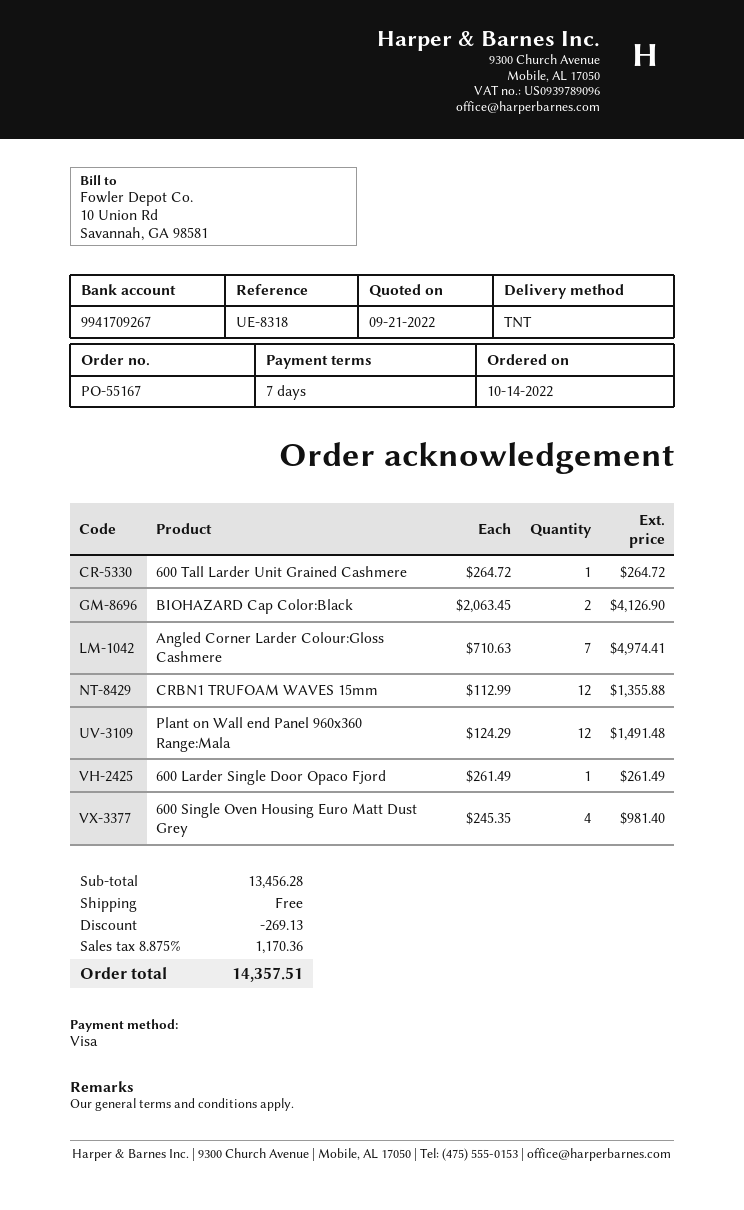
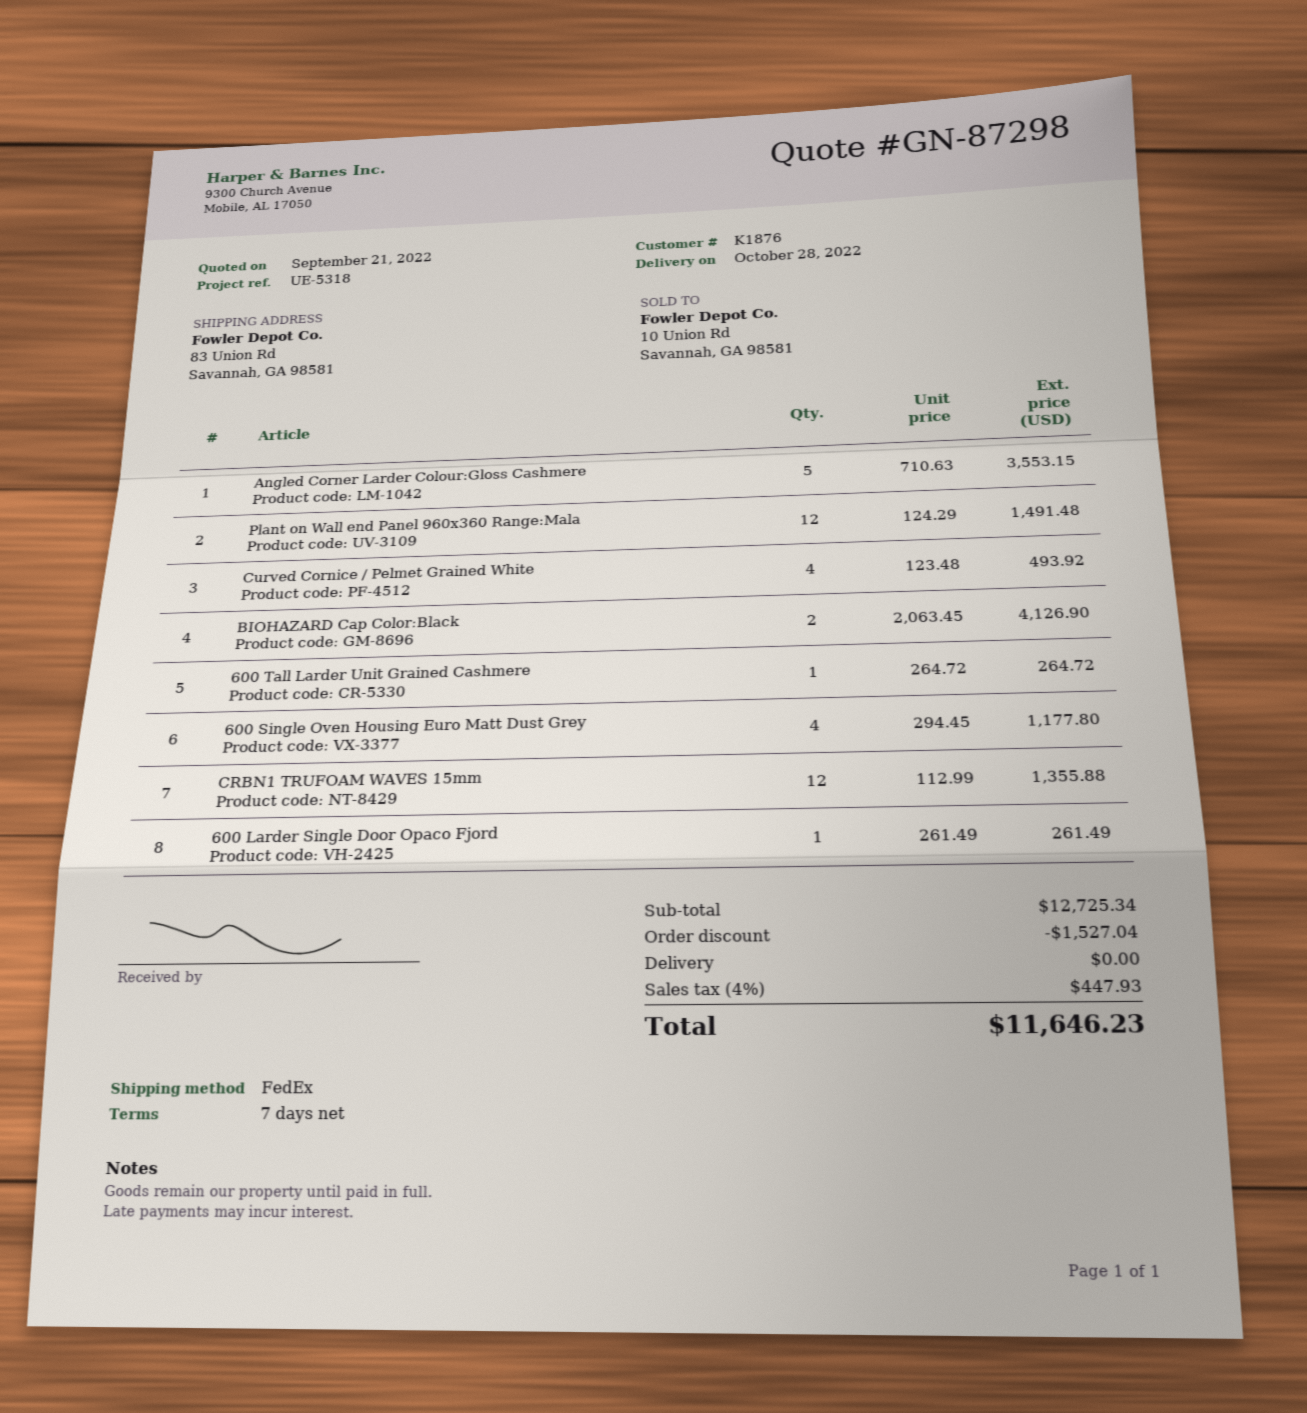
reference: UE-8318 -> UE-5318
shipping method: TNT -> FedEx
Angled Corner Larder Colour:Gloss Cashmere: 7 x 710.63 = 4974.41 -> 5 x 710.63 = 3553.15
600 Single Oven Housing Euro Matt Dust Grey: 4 x 245.35 = 981.40 -> 4 x 294.45 = 1177.80
Curved Cornice / Pelmet Grained White: none -> 4 x 123.48 = 493.92
subtotal: 13456.28 -> 12725.34
discount: 269.13 -> 1527.04
tax: 8.875% = 1170.36 -> 4% = 447.93
total: 14357.51 -> 11646.23

